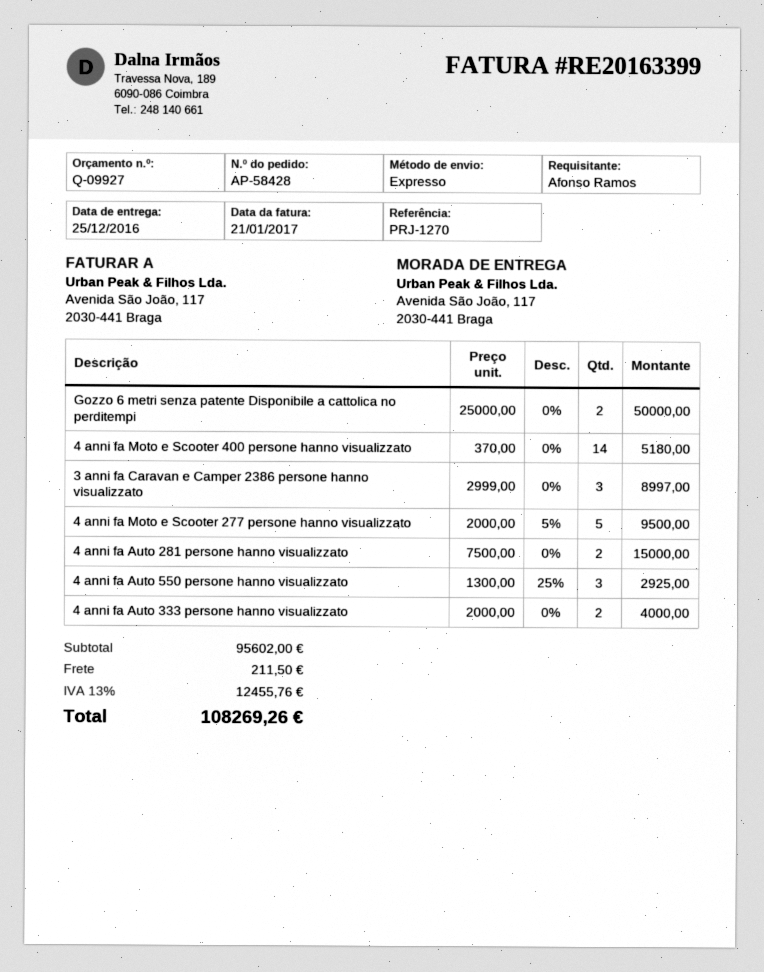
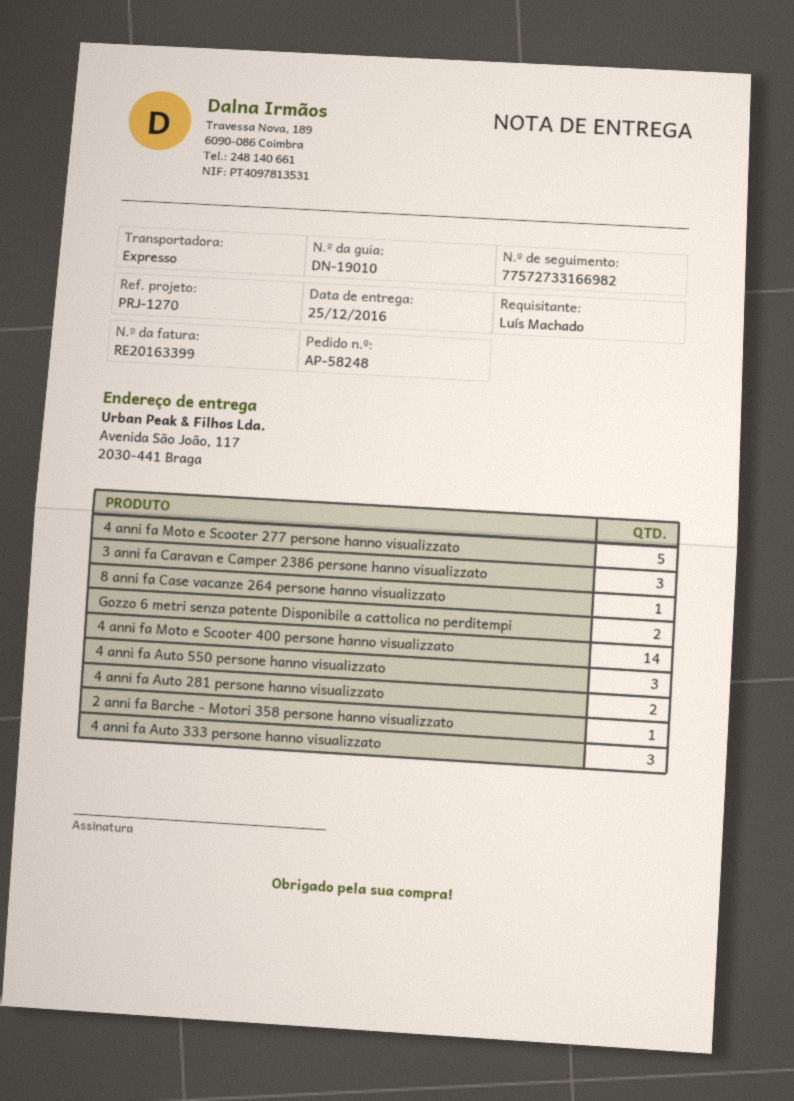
order number: AP-58428 -> AP-58248
ordered by: Afonso Ramos -> Luís Machado
4 anni fa Auto 333 persone hanno visualizzato: 2 -> 3
8 anni fa Case vacanze 264 persone hanno visualizzato: none -> 1
2 anni fa Barche - Motori 358 persone hanno visualizzato: none -> 1

